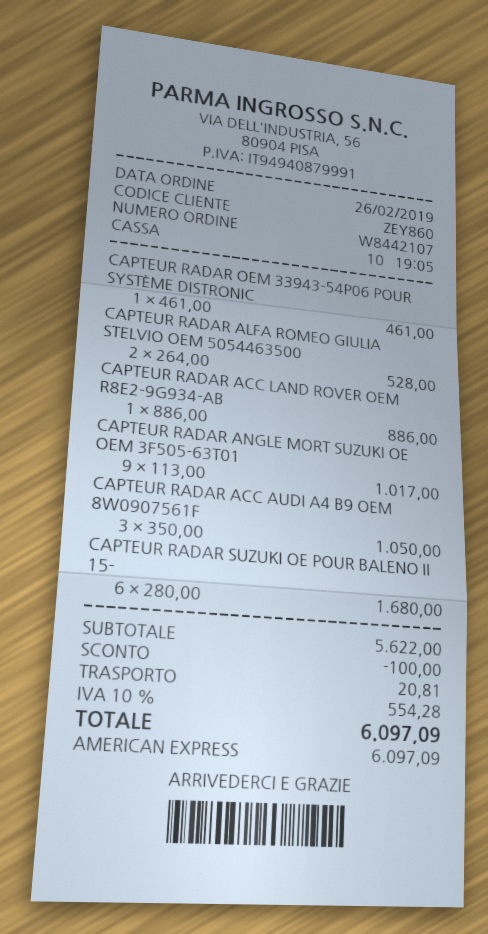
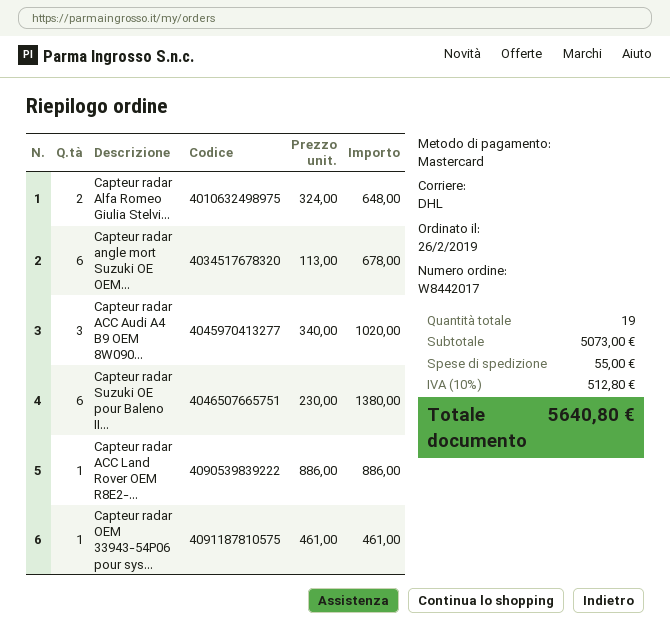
order number: W8442107 -> W8442017
payment method: American Express -> Mastercard
CAPTEUR RADAR ALFA ROMEO GIULIA STELVIO OEM 5054463500: 2 x 264.00 = 528.00 -> 2 x 324.00 = 648.00
CAPTEUR RADAR ANGLE MORT SUZUKI OE OEM 3F505-63T01: 9 x 113.00 = 1017.00 -> 6 x 113.00 = 678.00
CAPTEUR RADAR ACC AUDI A4 B9 OEM 8W0907561F: 3 x 350.00 = 1050.00 -> 3 x 340.00 = 1020.00
CAPTEUR RADAR SUZUKI OE POUR BALENO II 15-: 6 x 280.00 = 1680.00 -> 6 x 230.00 = 1380.00
subtotal: 5622.00 -> 5073.00
discount: 100.00 -> none
shipping: 20.81 -> 55.00
tax: 10% = 554.28 -> 10% = 512.80
total: 6097.09 -> 5640.80

